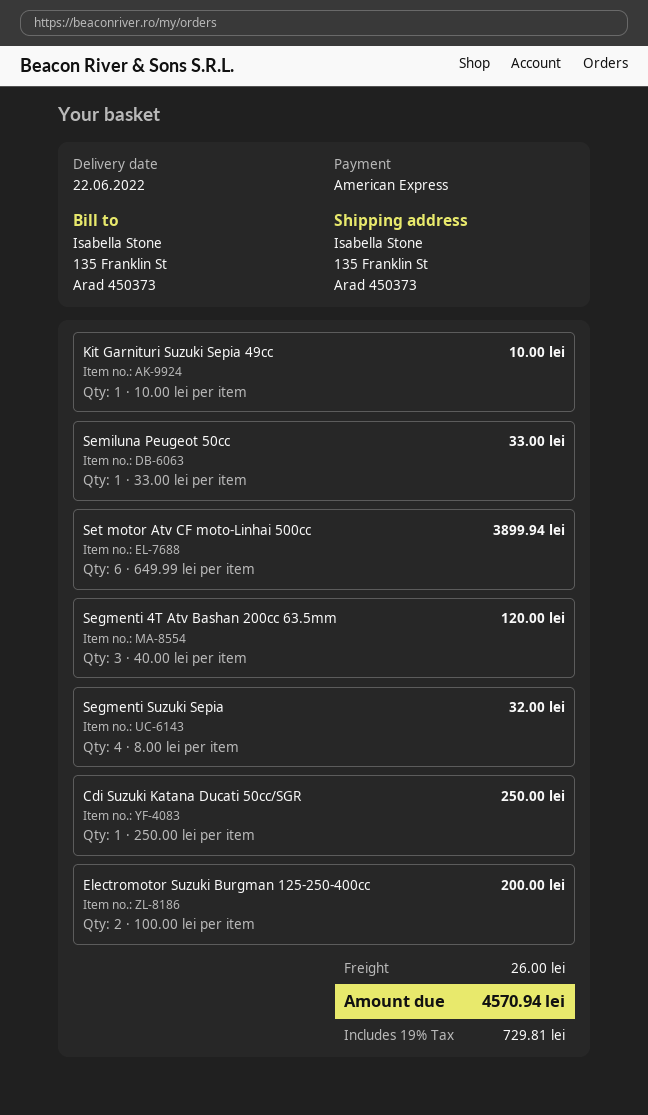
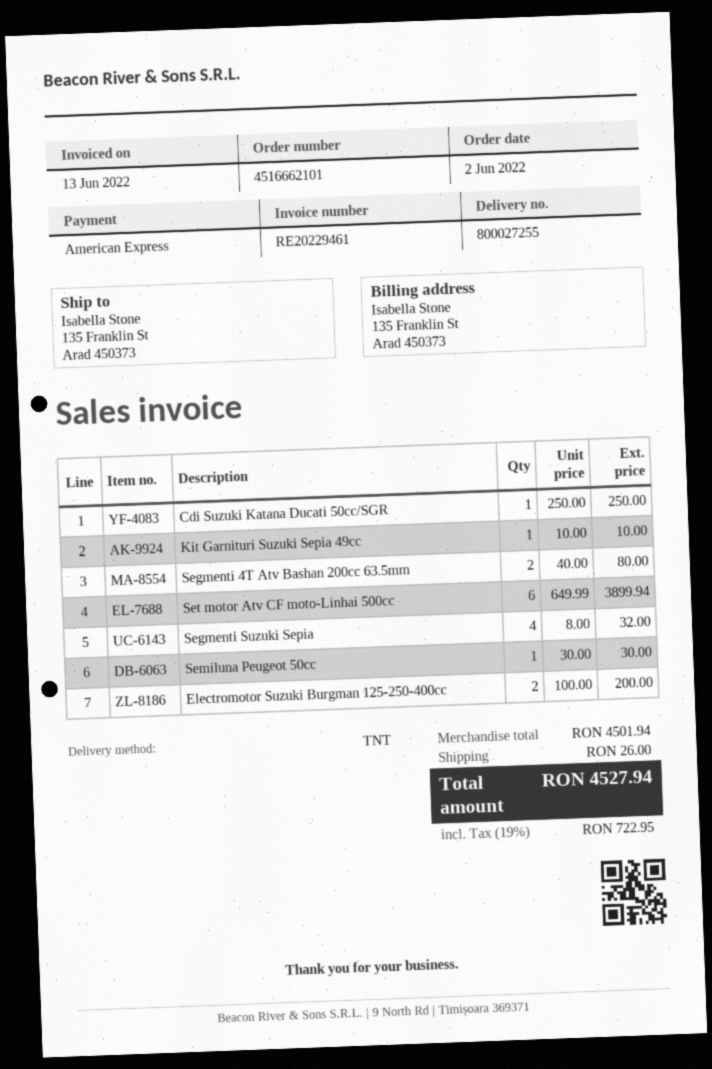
Semiluna Peugeot 50cc: 1 x 33.00 = 33.00 -> 1 x 30.00 = 30.00
Segmenti 4T Atv Bashan 200cc 63.5mm: 3 x 40.00 = 120.00 -> 2 x 40.00 = 80.00
tax: 19% = 729.81 -> 19% = 722.95
total: 4570.94 -> 4527.94

